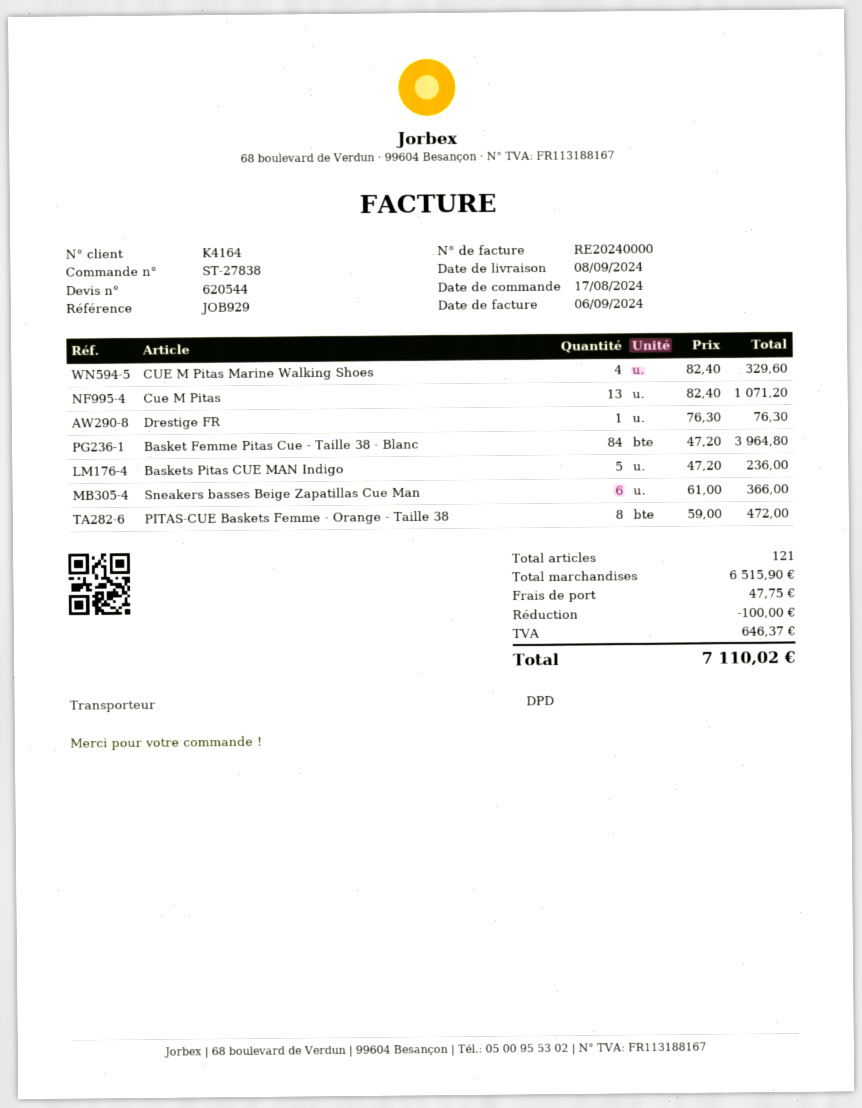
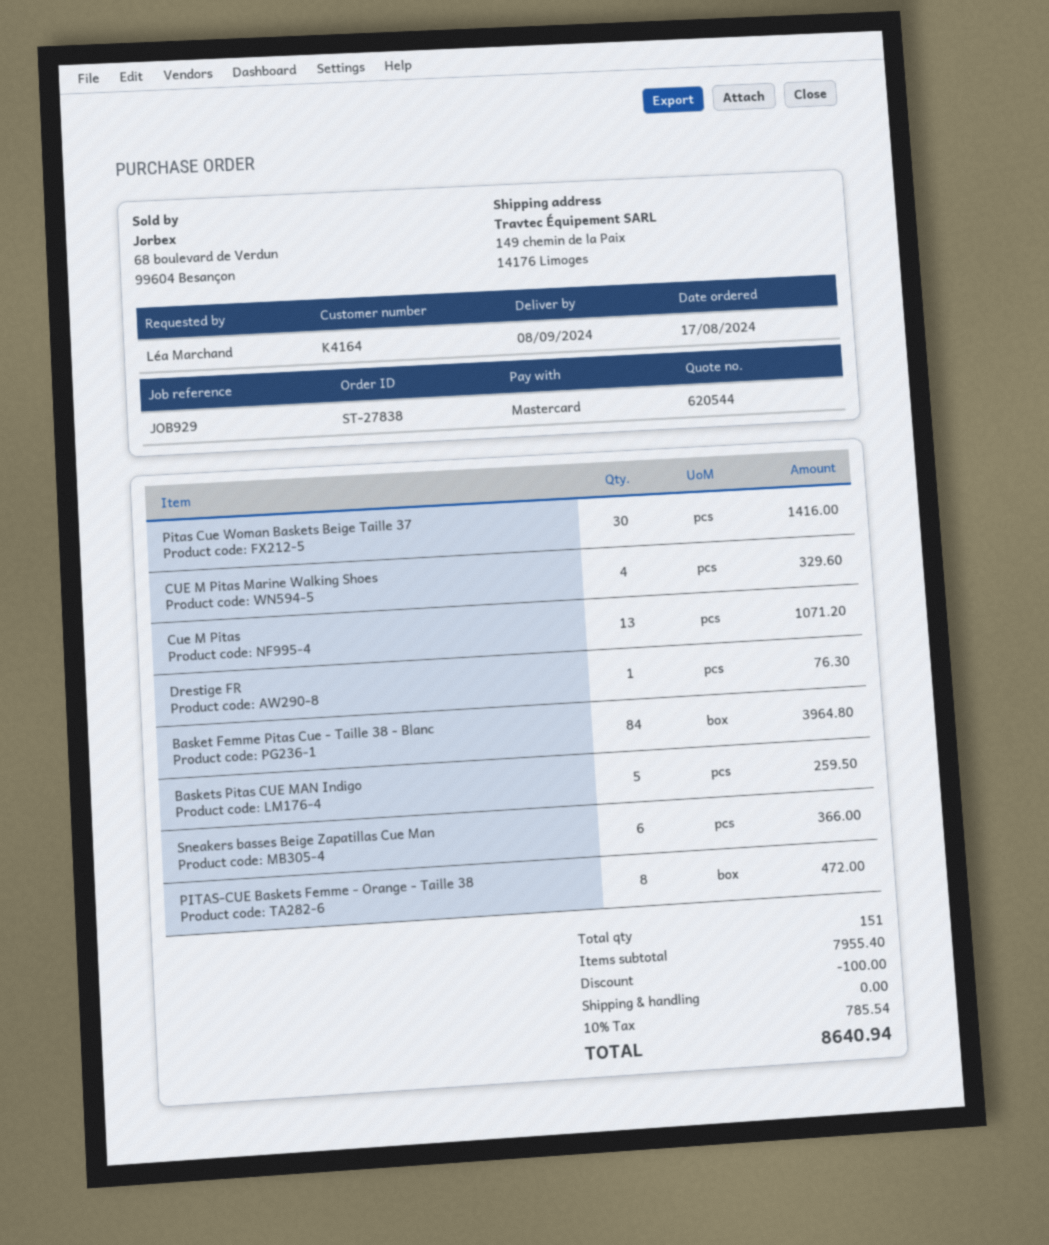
Baskets Pitas CUE MAN Indigo: 5 for 236.00 -> 5 for 259.50
Pitas Cue Woman Baskets Beige Taille 37: none -> 30 for 1416.00
total quantity: 121 -> 151
subtotal: 6515.90 -> 7955.40
shipping: 47.75 -> 0.00
tax: 646.37 -> 785.54
total: 7110.02 -> 8640.94

